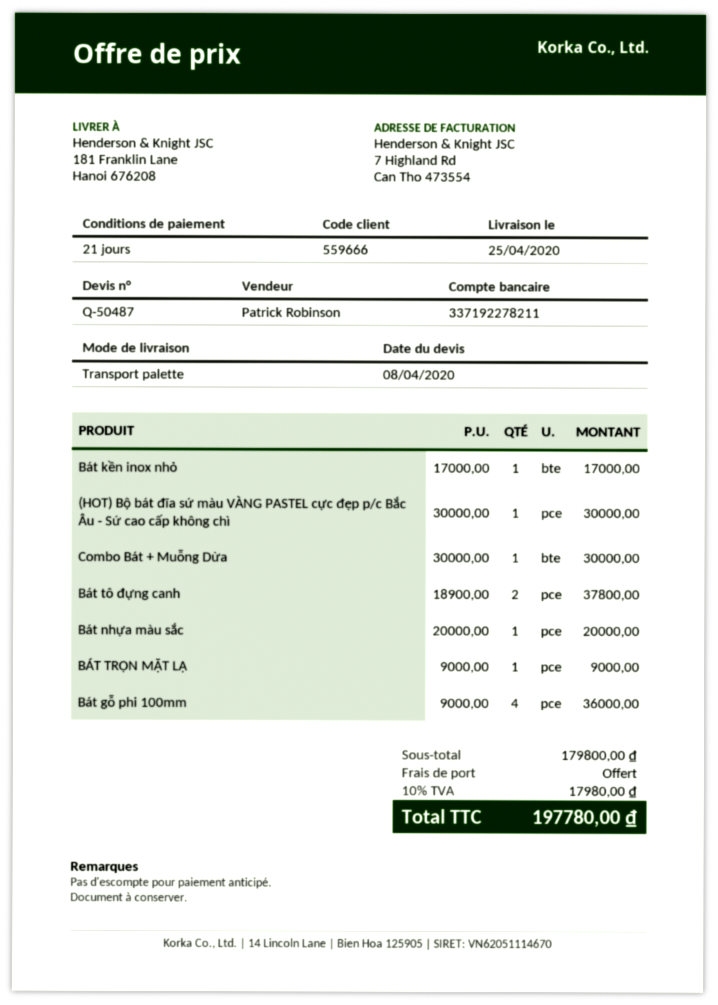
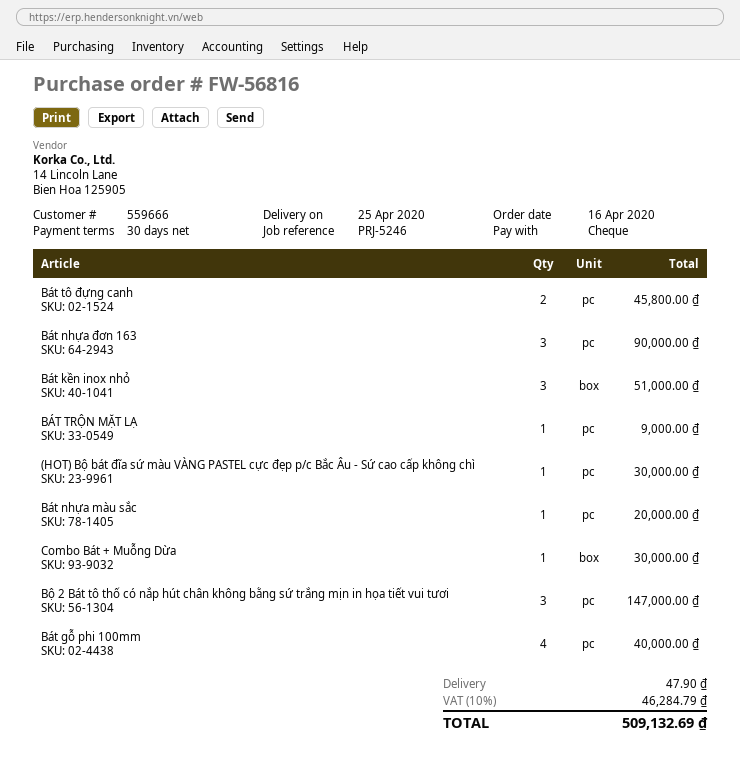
payment terms: 21 days -> 30 days
Bát kền inox nhỏ: 1 for 17000.00 -> 3 for 51000.00
Bát tô đựng canh: 2 for 37800.00 -> 2 for 45800.00
Bát gỗ phi 100mm: 4 for 36000.00 -> 4 for 40000.00
Bát nhựa đơn 163: none -> 3 for 90000.00
Bộ 2 Bát tô thố có nắp hút chân không bằng sứ trắng mịn in họa tiết vui tươi: none -> 3 for 147000.00
shipping: 0.00 -> 47.90
tax: 10% = 17980.00 -> 10% = 46284.79
total: 197780.00 -> 509132.69

